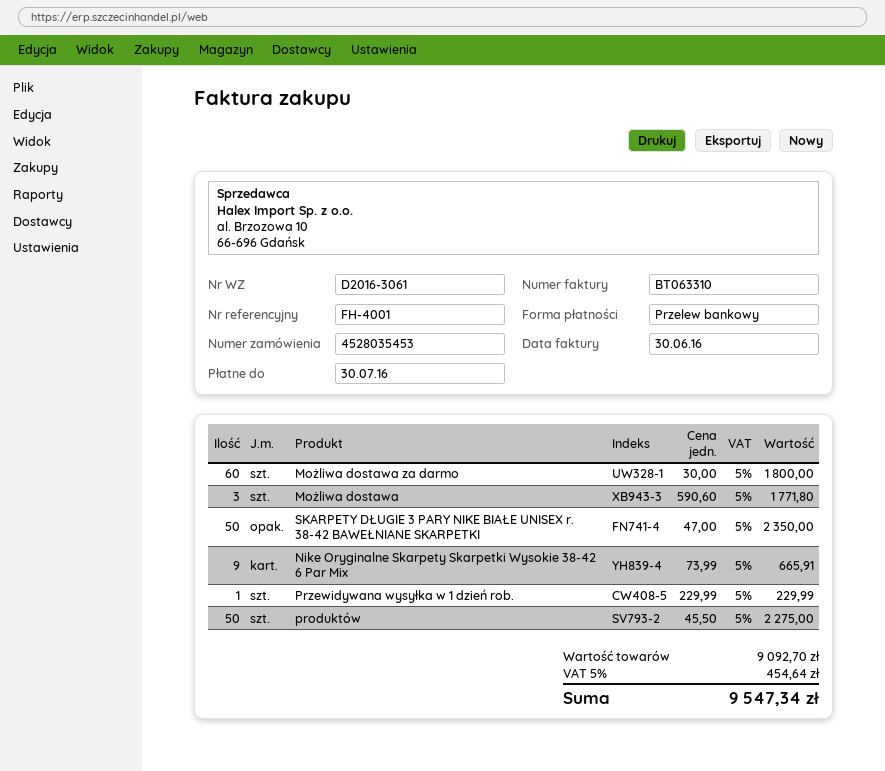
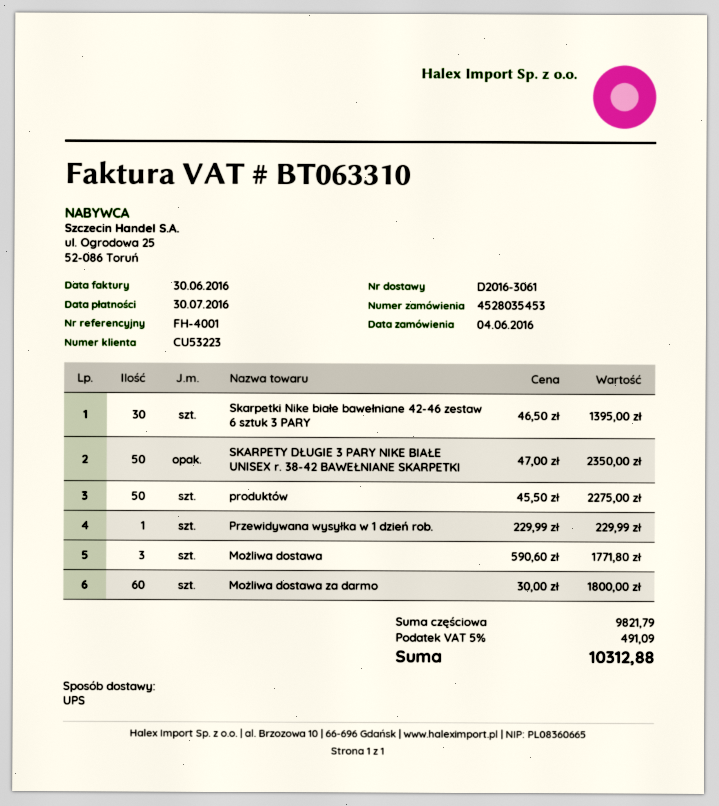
Nike Oryginalne Skarpety Skarpetki Wysokie 38-42 6 Par Mix: 9 x 73.99 = 665.91 -> none
Skarpetki Nike białe bawełniane 42-46 zestaw 6 sztuk 3 PARY: none -> 30 x 46.50 = 1395.00
subtotal: 9092.70 -> 9821.79
tax: 5% = 454.64 -> 5% = 491.09
total: 9547.34 -> 10312.88

